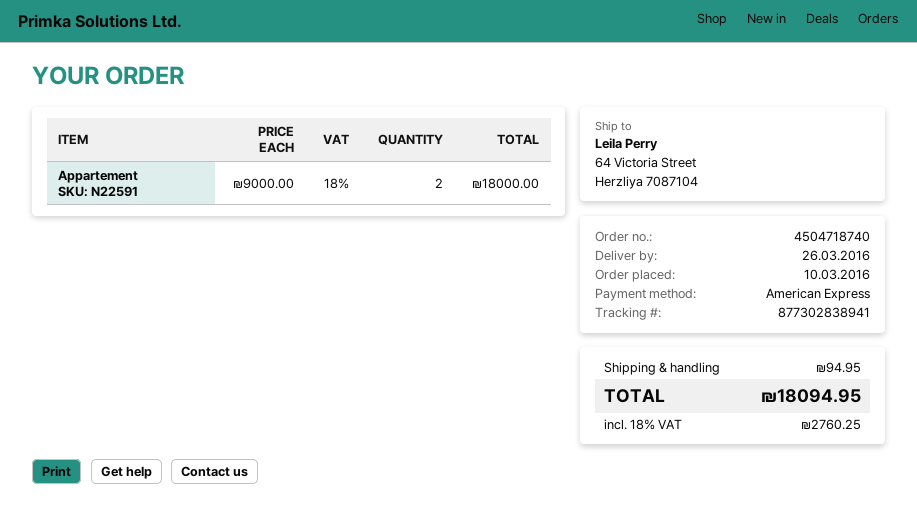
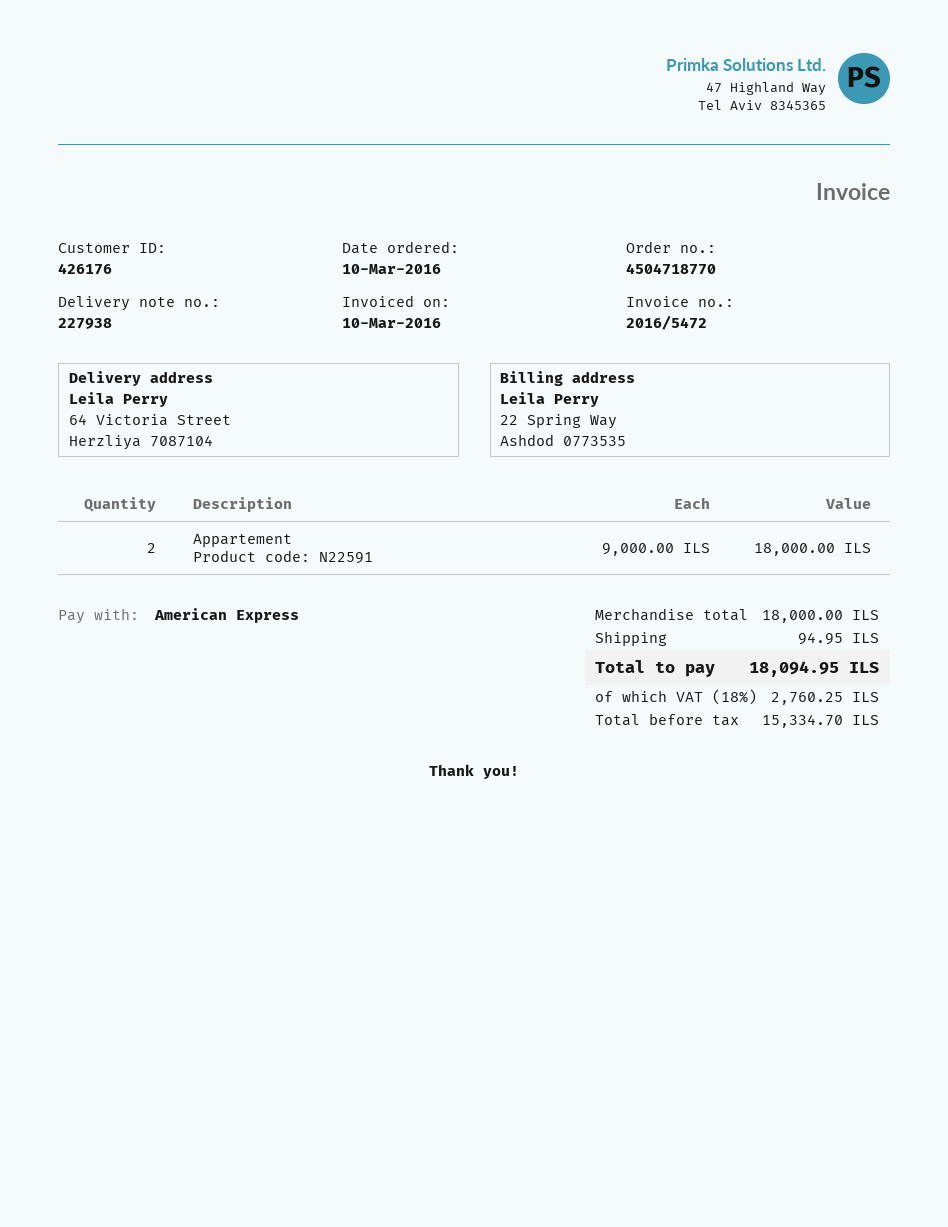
order number: 4504718740 -> 4504718770

